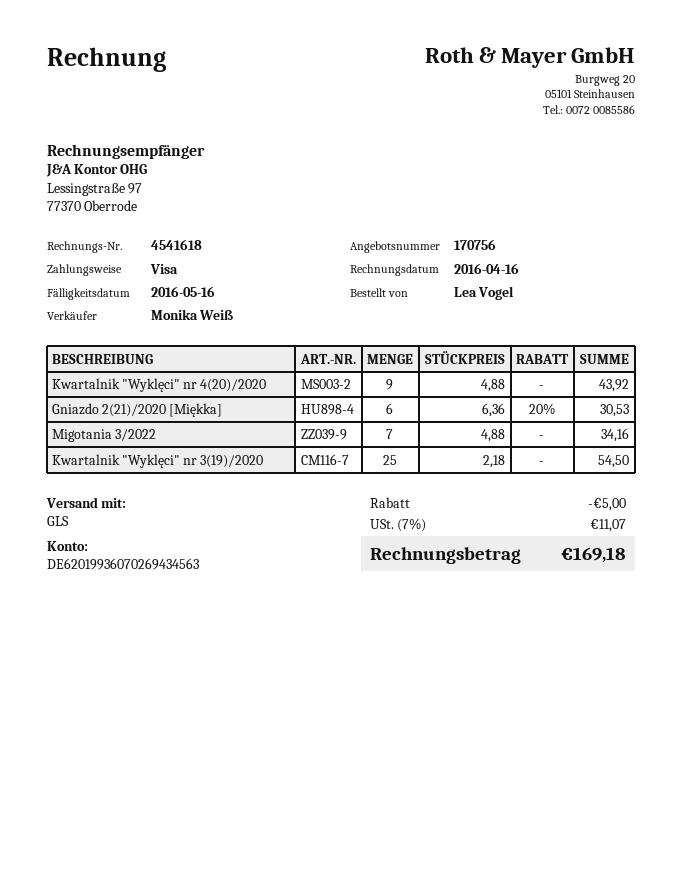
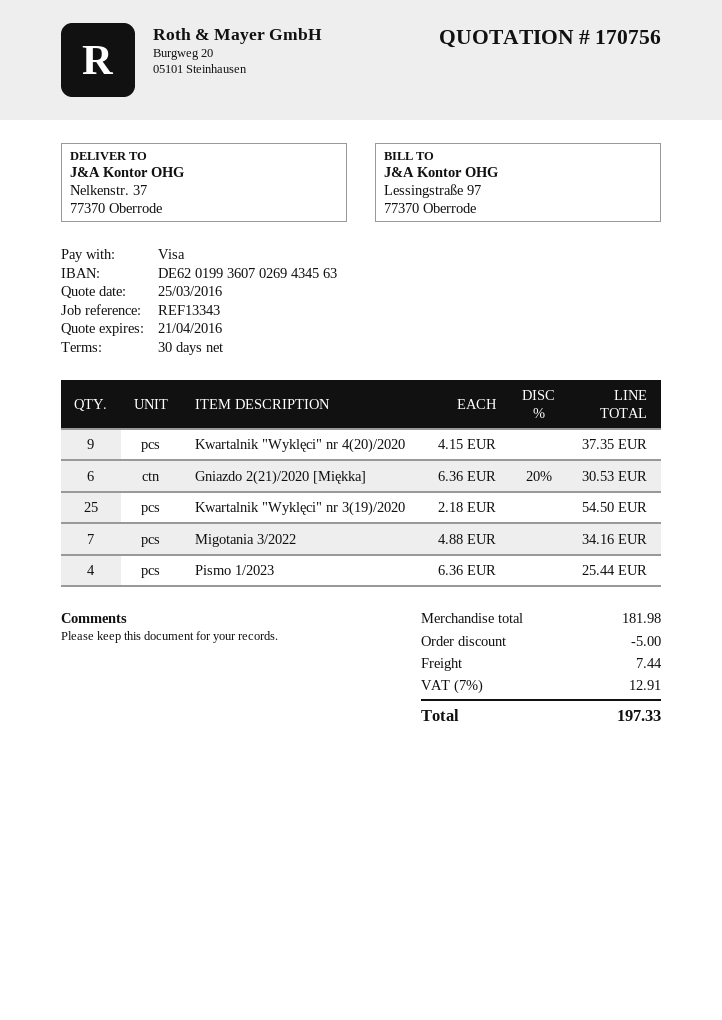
Kwartalnik "Wyklęci" nr 4(20)/2020: 9 x 4.88 = 43.92 -> 9 x 4.15 = 37.35
Pismo 1/2023: none -> 4 x 6.36 = 25.44
shipping: none -> 7.44
tax: 7% = 11.07 -> 7% = 12.91
total: 169.18 -> 197.33

